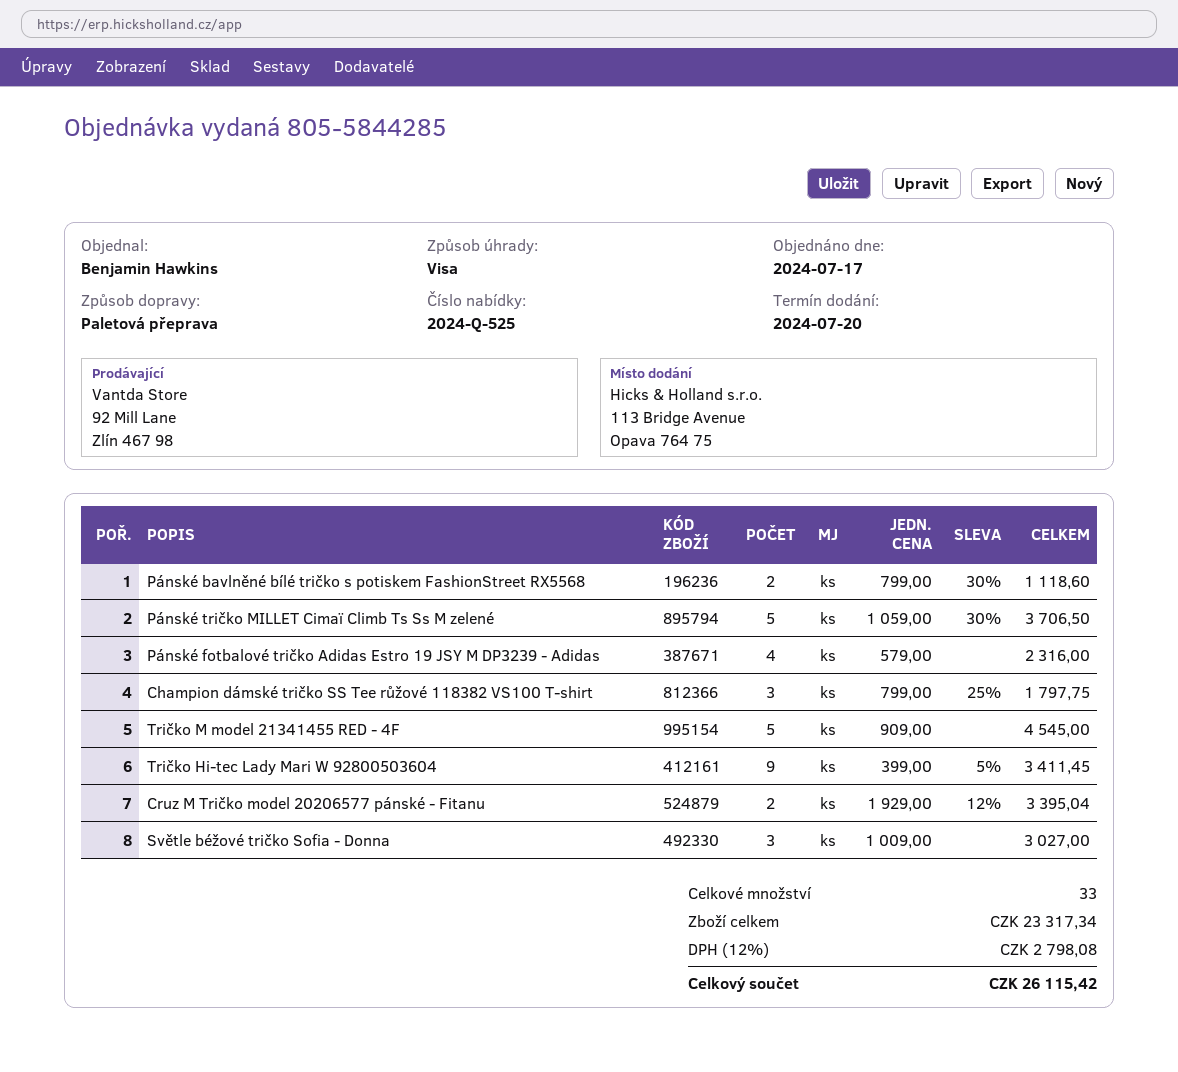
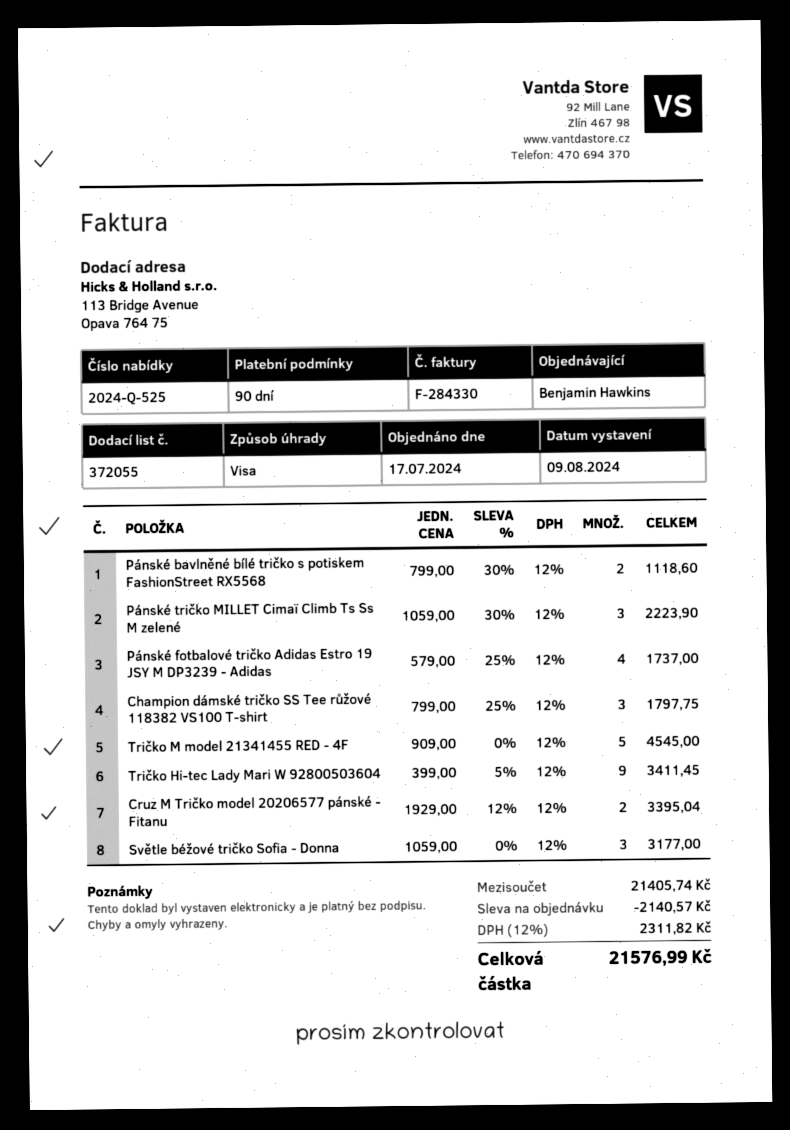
Pánské tričko MILLET Cimaï Climb Ts Ss M zelené: 5 x 1059.00 - 30% = 3706.50 -> 3 x 1059.00 - 30% = 2223.90
Pánské fotbalové tričko Adidas Estro 19 JSY M DP3239 - Adidas: 4 x 579.00 = 2316.00 -> 4 x 579.00 - 25% = 1737.00
Světle béžové tričko Sofia - Donna: 3 x 1009.00 = 3027.00 -> 3 x 1059.00 = 3177.00
subtotal: 23317.34 -> 21405.74
discount: none -> 2140.57
tax: 12% = 2798.08 -> 12% = 2311.82
total: 26115.42 -> 21576.99

